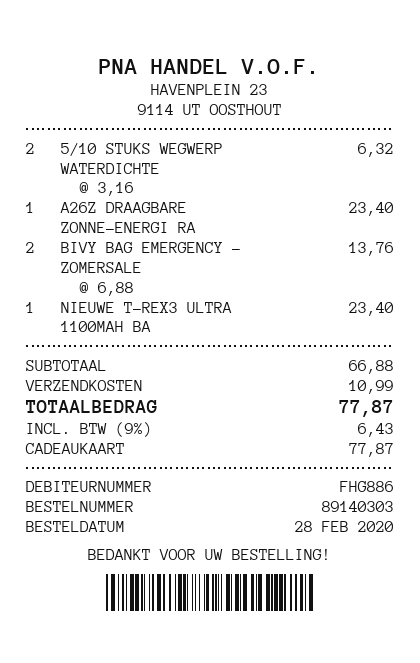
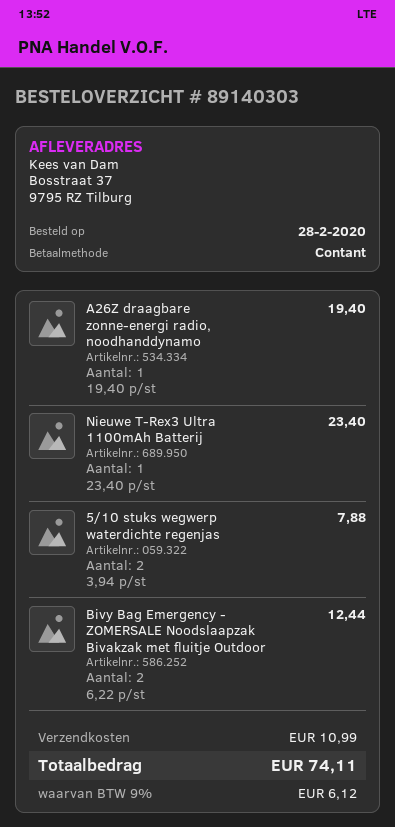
payment method: gift card -> cash
5/10 STUKS WEGWERP WATERDICHTE: 2 x 3.16 = 6.32 -> 2 x 3.94 = 7.88
A26Z DRAAGBARE ZONNE-ENERGI RA: 1 x 23.40 = 23.40 -> 1 x 19.40 = 19.40
BIVY BAG EMERGENCY - ZOMERSALE: 2 x 6.88 = 13.76 -> 2 x 6.22 = 12.44
tax: 9% = 6.43 -> 9% = 6.12
total: 77.87 -> 74.11

